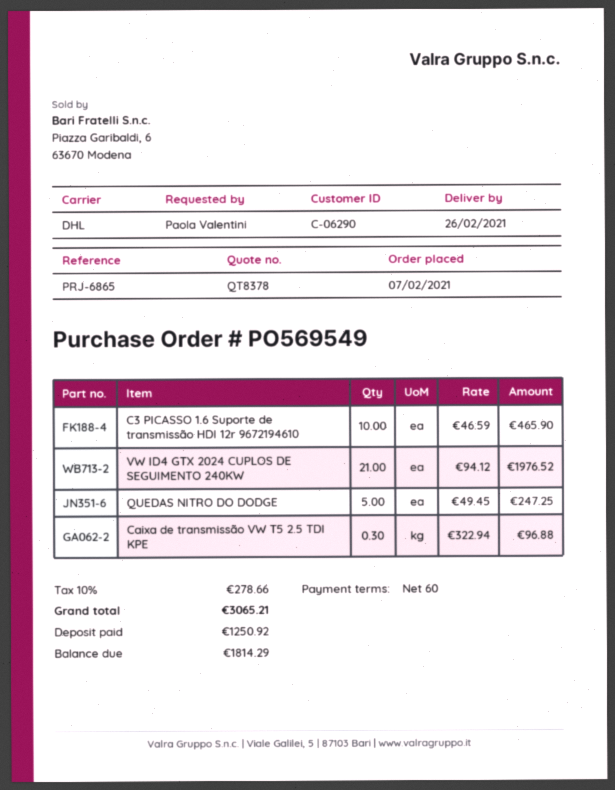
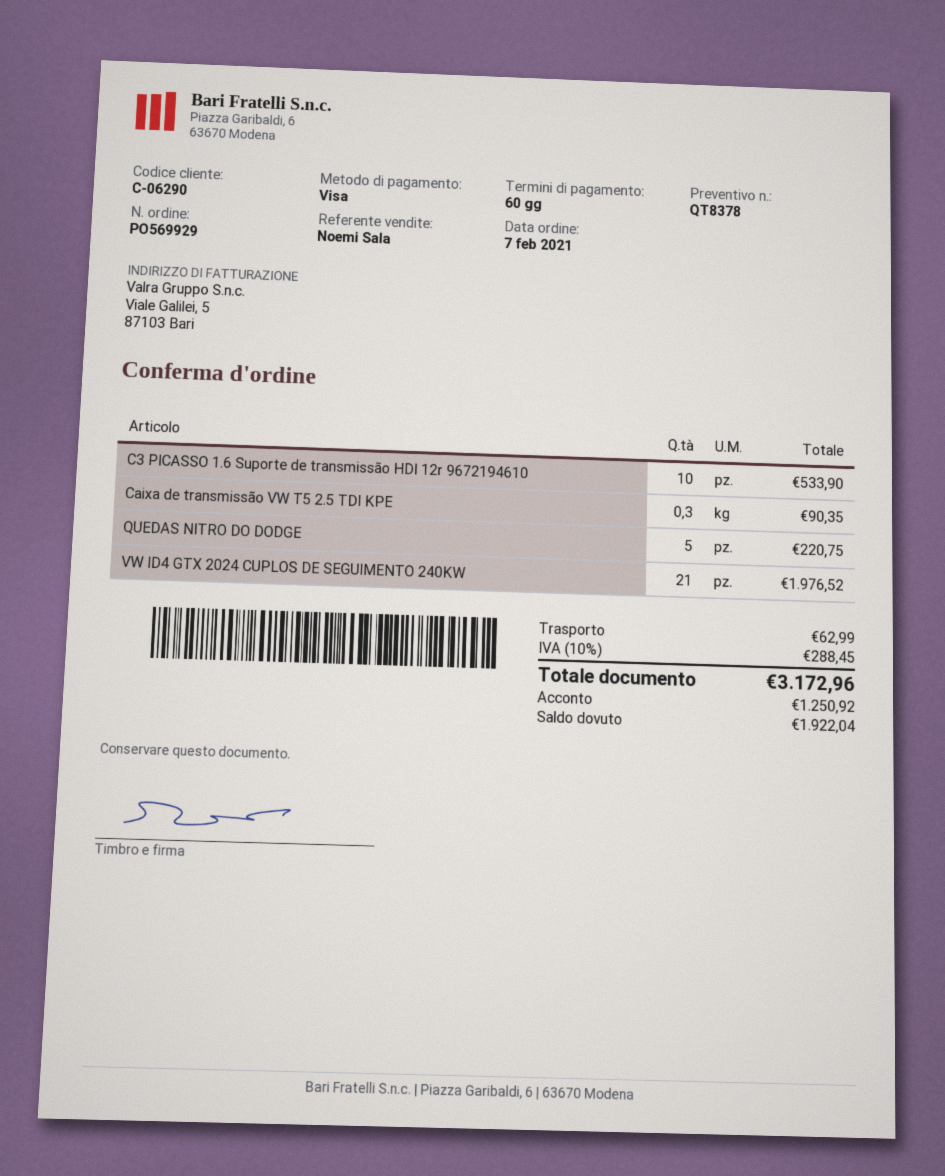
order number: PO569549 -> PO569929
C3 PICASSO 1.6 Suporte de transmissão HDI 12r 9672194610: 10 for 465.90 -> 10 for 533.90
QUEDAS NITRO DO DODGE: 5 for 247.25 -> 5 for 220.75
Caixa de transmissão VW T5 2.5 TDI KPE: 0.3 for 96.88 -> 0.3 for 90.35
shipping: none -> 62.99
tax: 10% = 278.66 -> 10% = 288.45
total: 3065.21 -> 3172.96
balance: 1814.29 -> 1922.04

